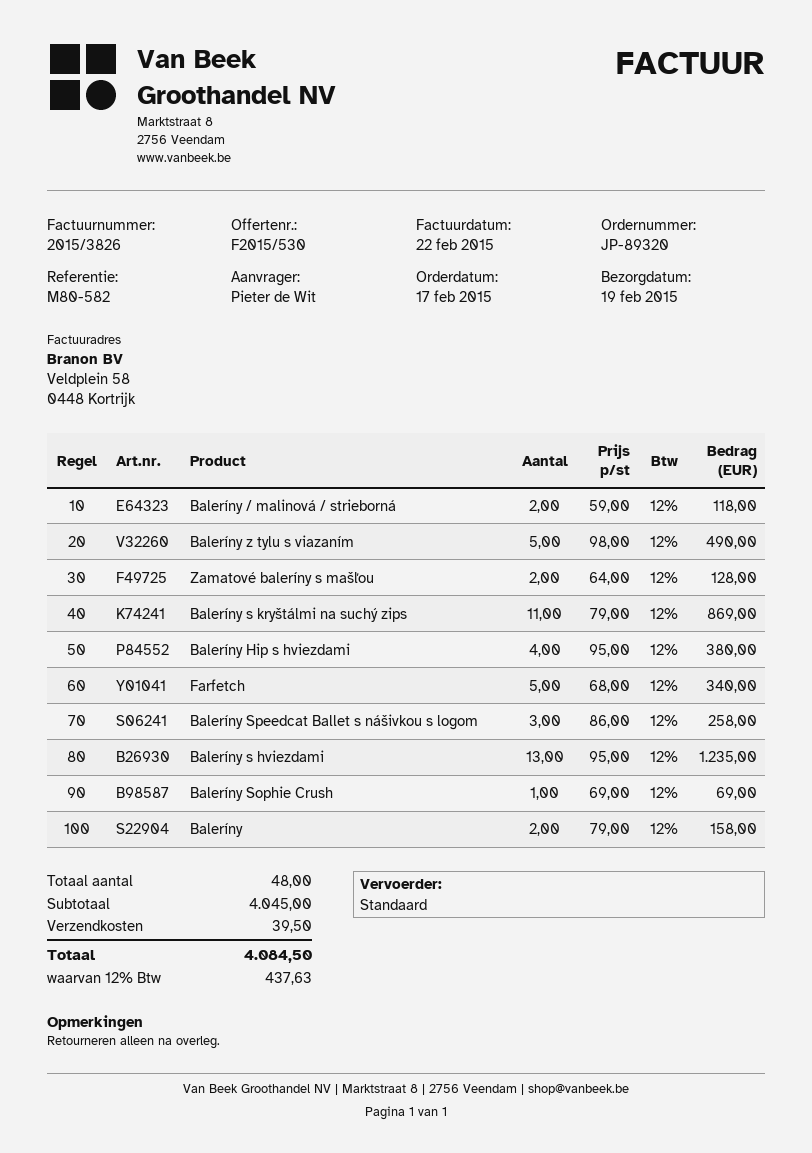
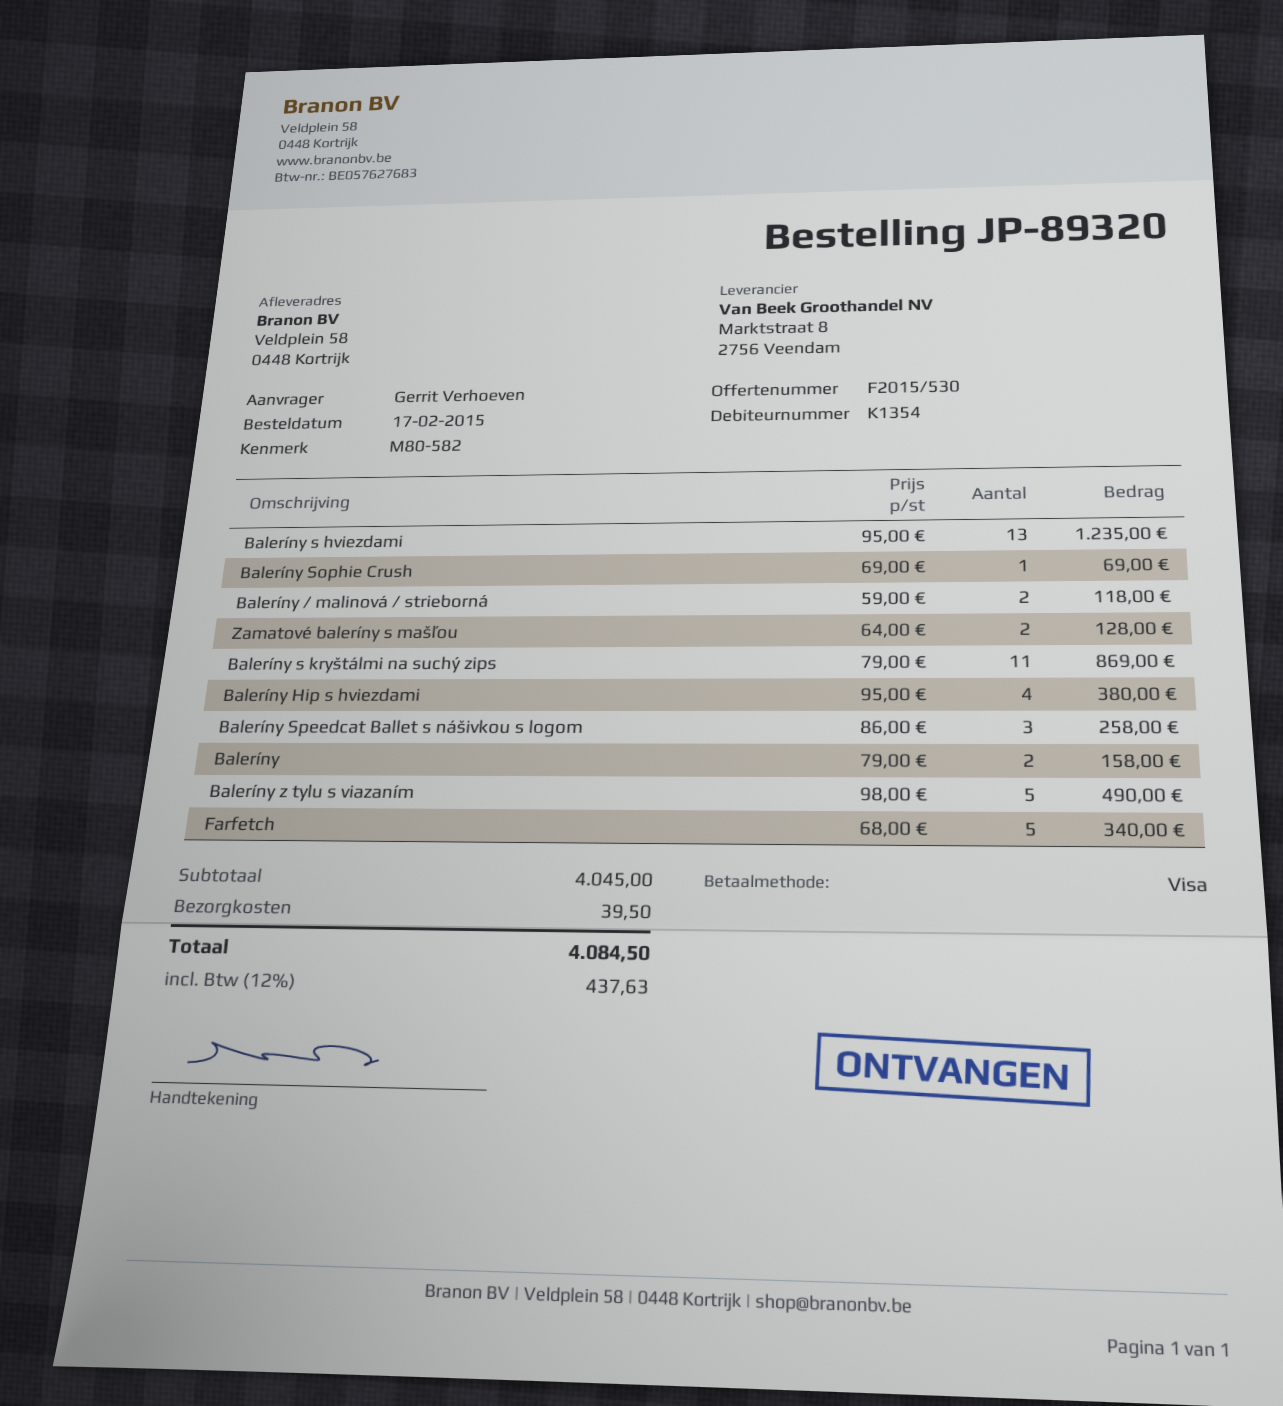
ordered by: Pieter de Wit -> Gerrit Verhoeven

